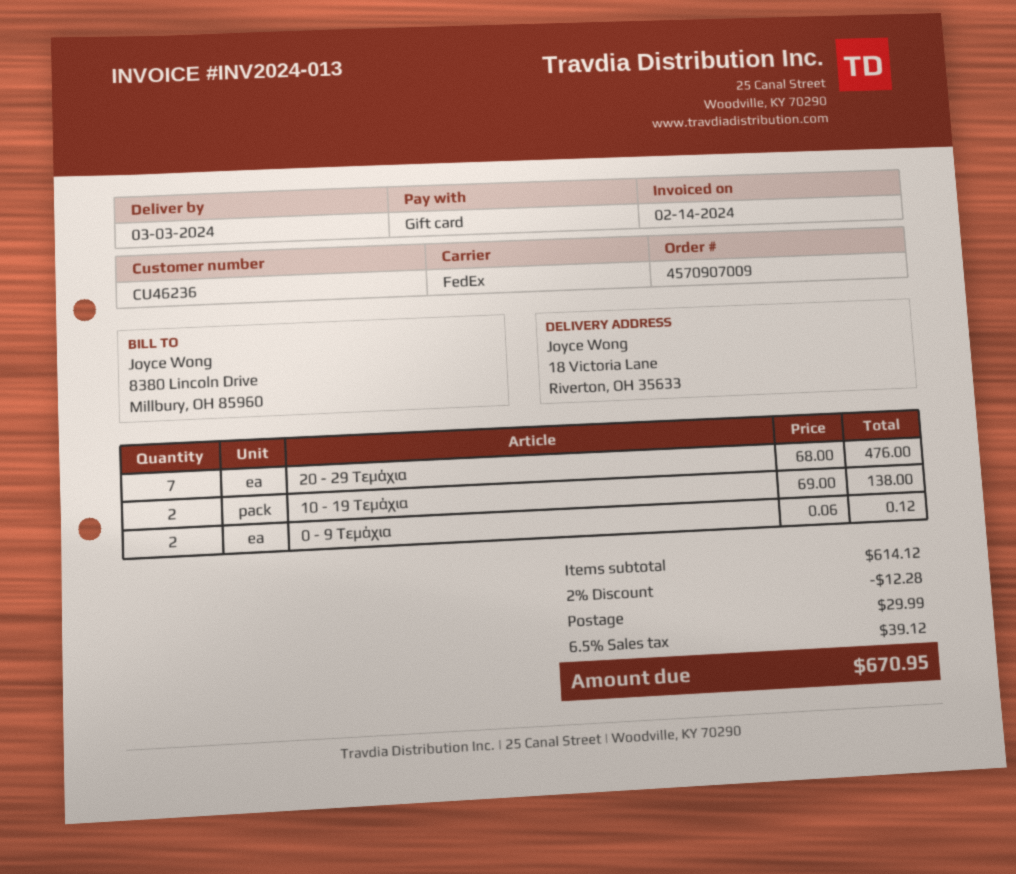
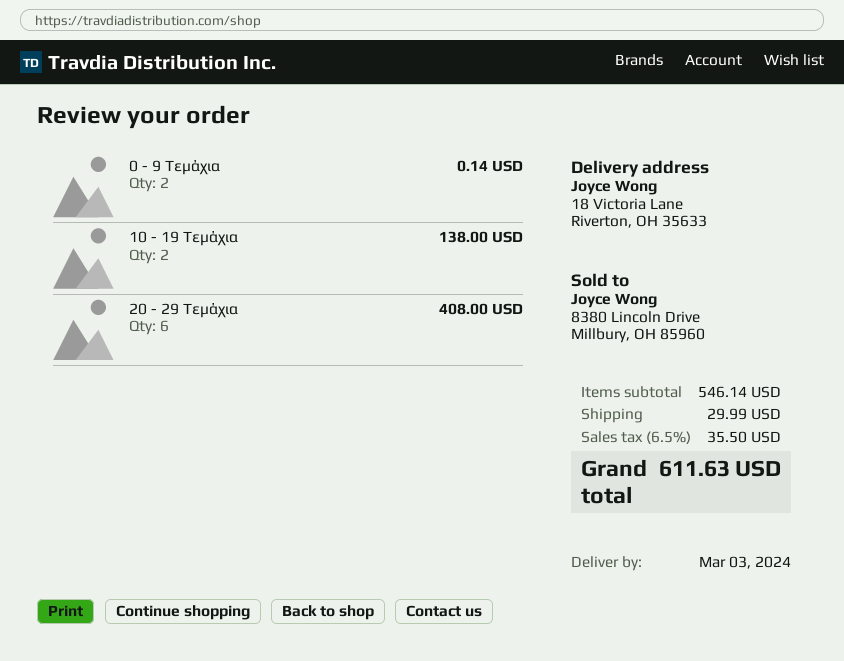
20 - 29 Τεμάχια: 7 for 476.00 -> 6 for 408.00
0 - 9 Τεμάχια: 2 for 0.12 -> 2 for 0.14
subtotal: 614.12 -> 546.14
discount: 2% = 12.28 -> none
tax: 6.5% = 39.12 -> 6.5% = 35.50
total: 670.95 -> 611.63

